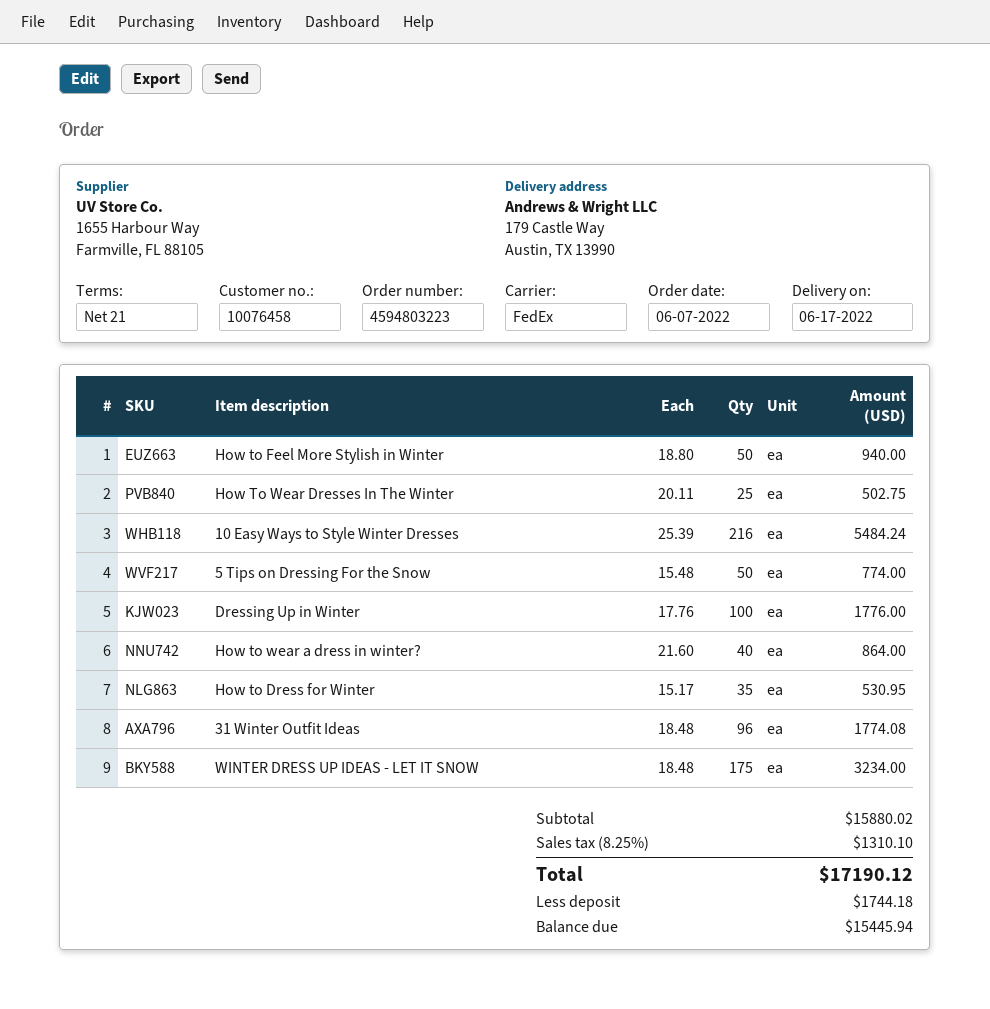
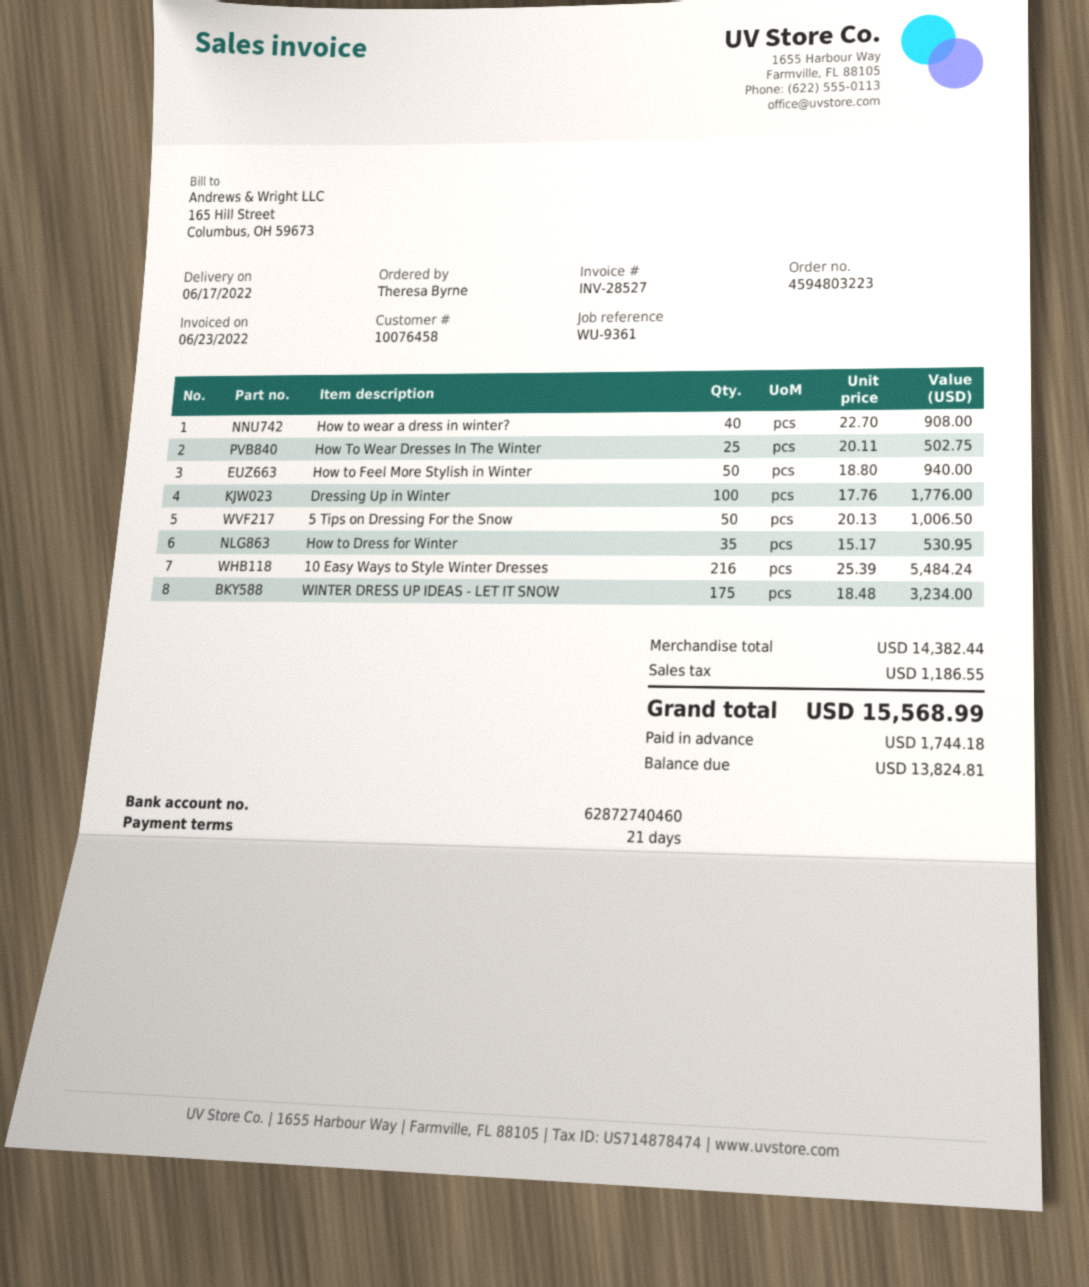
5 Tips on Dressing For the Snow: 50 x 15.48 = 774.00 -> 50 x 20.13 = 1006.50
How to wear a dress in winter?: 40 x 21.60 = 864.00 -> 40 x 22.70 = 908.00
31 Winter Outfit Ideas: 96 x 18.48 = 1774.08 -> none
subtotal: 15880.02 -> 14382.44
tax: 1310.10 -> 1186.55
total: 17190.12 -> 15568.99
balance: 15445.94 -> 13824.81

